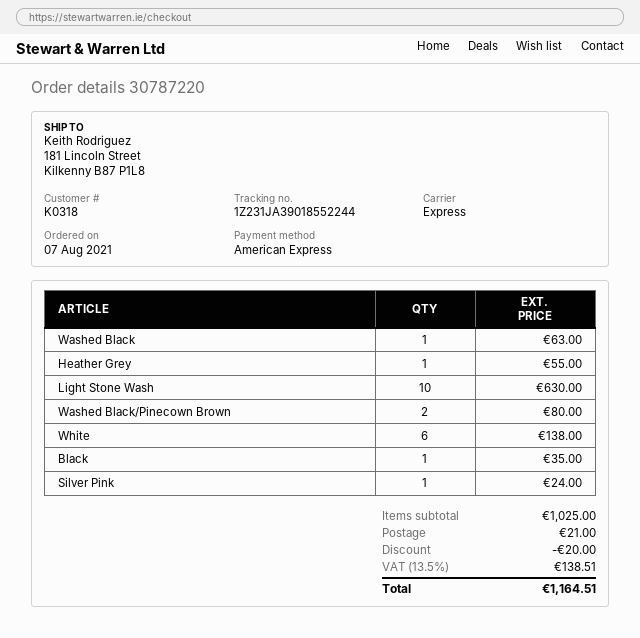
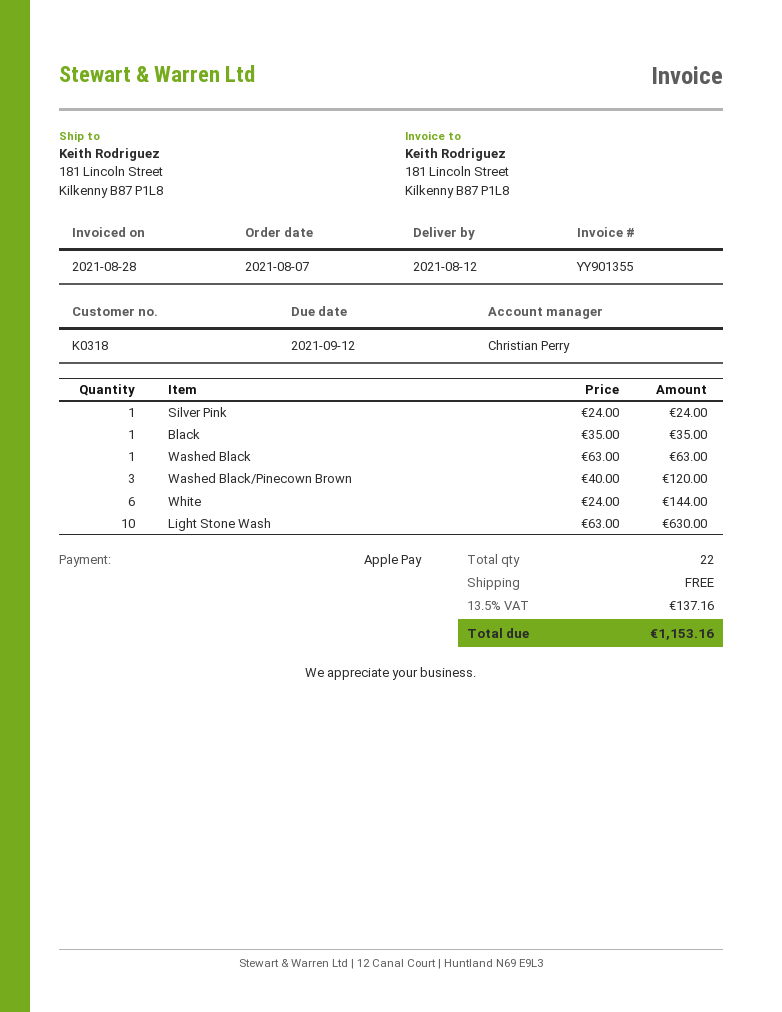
payment method: American Express -> Apple Pay
Heather Grey: 1 for 55.00 -> none
Washed Black/Pinecown Brown: 2 for 80.00 -> 3 for 120.00
White: 6 for 138.00 -> 6 for 144.00
discount: 20.00 -> none
shipping: 21.00 -> 0.00
tax: 13.5% = 138.51 -> 13.5% = 137.16
total: 1164.51 -> 1153.16

